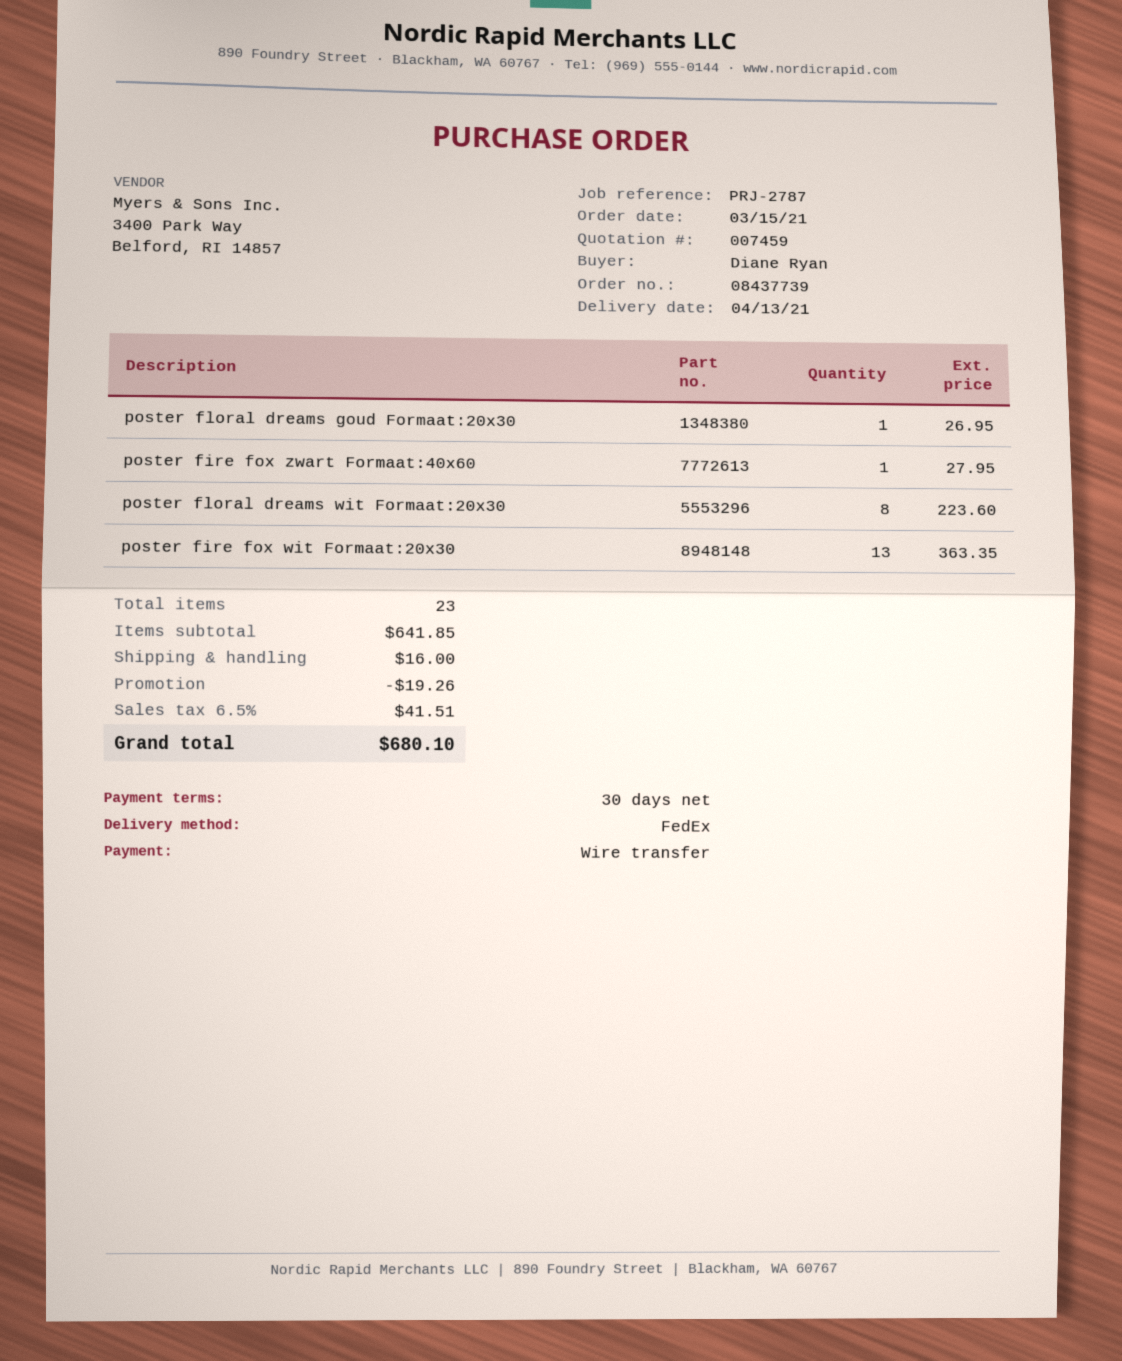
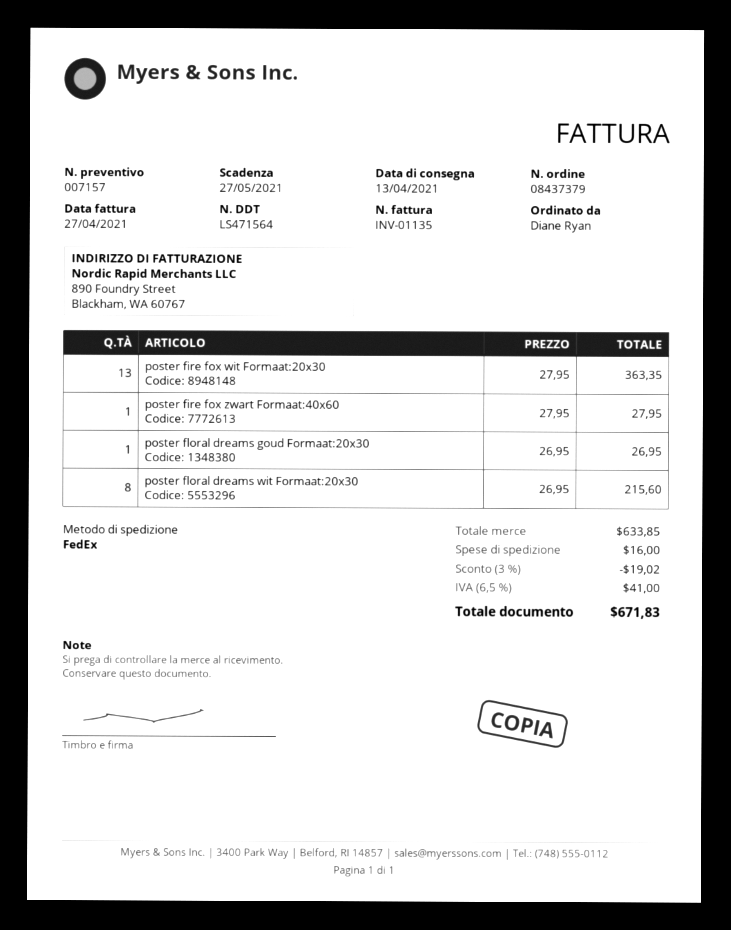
quote number: 007459 -> 007157
order number: 08437739 -> 08437379
poster floral dreams wit Formaat:20x30: 8 for 223.60 -> 8 for 215.60
subtotal: 641.85 -> 633.85
discount: 19.26 -> 19.02
tax: 6.5% = 41.51 -> 6.5% = 41.00
total: 680.10 -> 671.83

